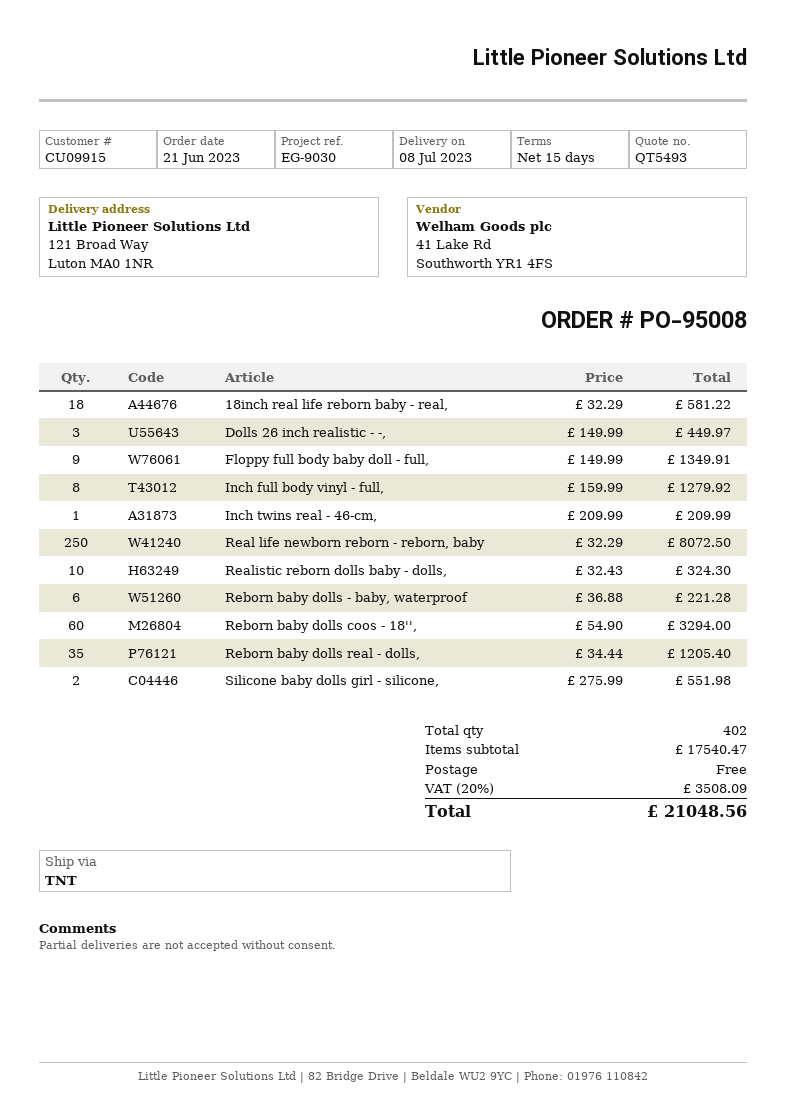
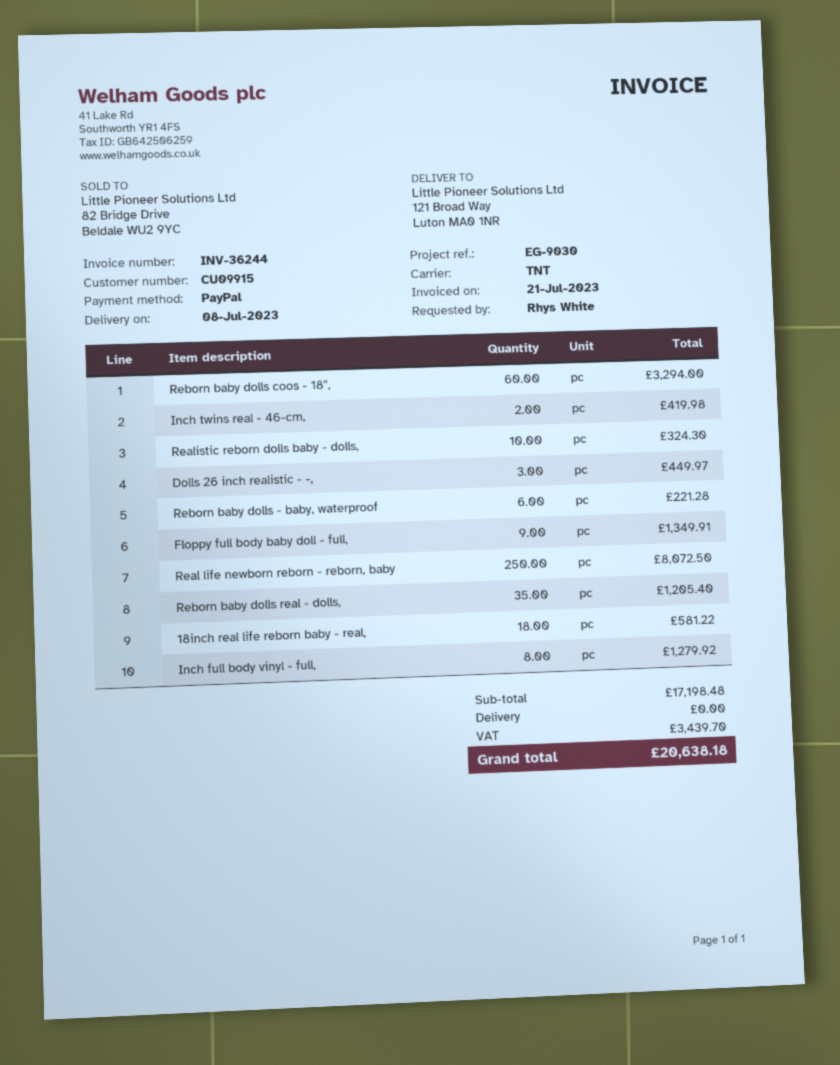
Inch twins real - 46-cm,: 1 for 209.99 -> 2 for 419.98
Silicone baby dolls girl - silicone,: 2 for 551.98 -> none
subtotal: 17540.47 -> 17198.48
tax: 3508.09 -> 3439.70
total: 21048.56 -> 20638.18

